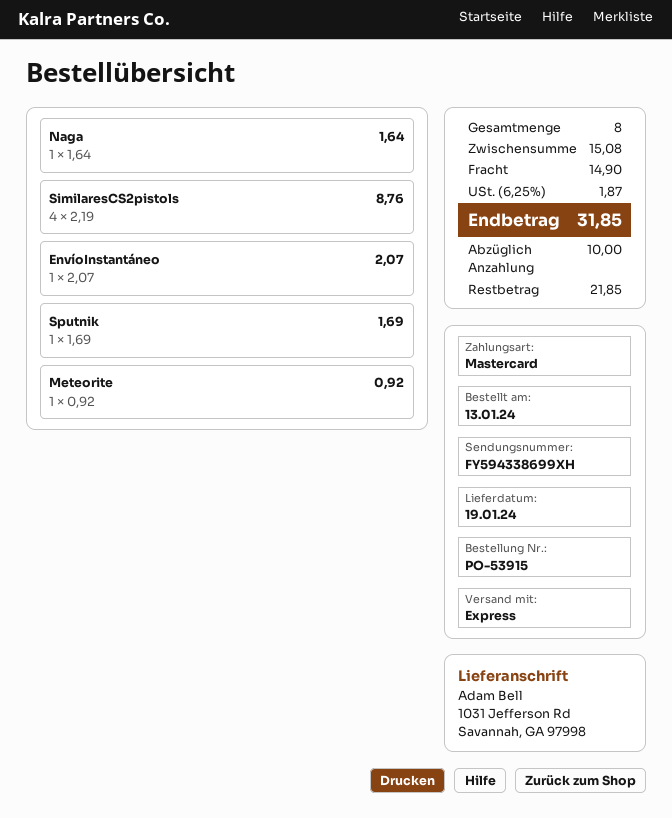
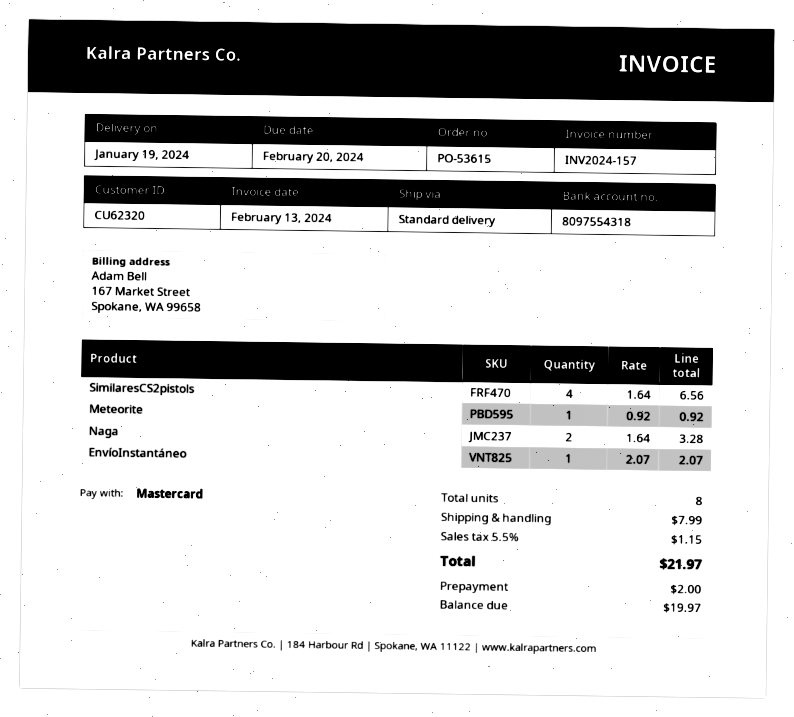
order number: PO-53915 -> PO-53615
shipping method: express -> standard
Naga: 1 x 1.64 = 1.64 -> 2 x 1.64 = 3.28
SimilaresCS2pistols: 4 x 2.19 = 8.76 -> 4 x 1.64 = 6.56
Sputnik: 1 x 1.69 = 1.69 -> none
shipping: 14.90 -> 7.99
tax: 6.25% = 1.87 -> 5.5% = 1.15
total: 31.85 -> 21.97
deposit: 10.00 -> 2.00
balance: 21.85 -> 19.97

